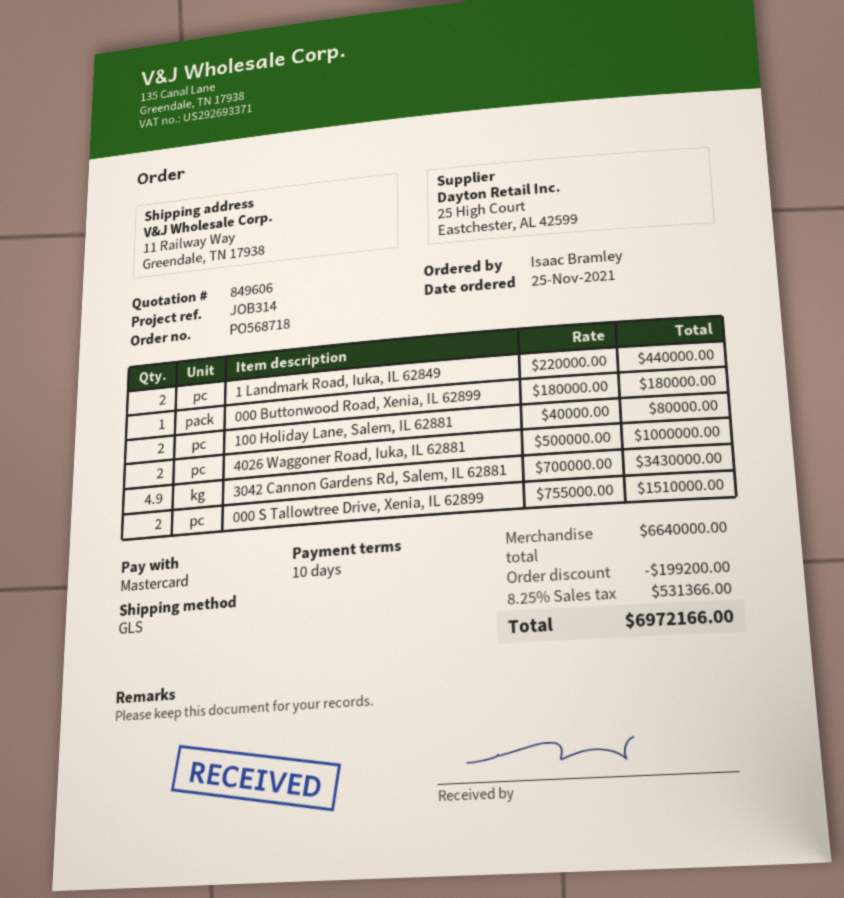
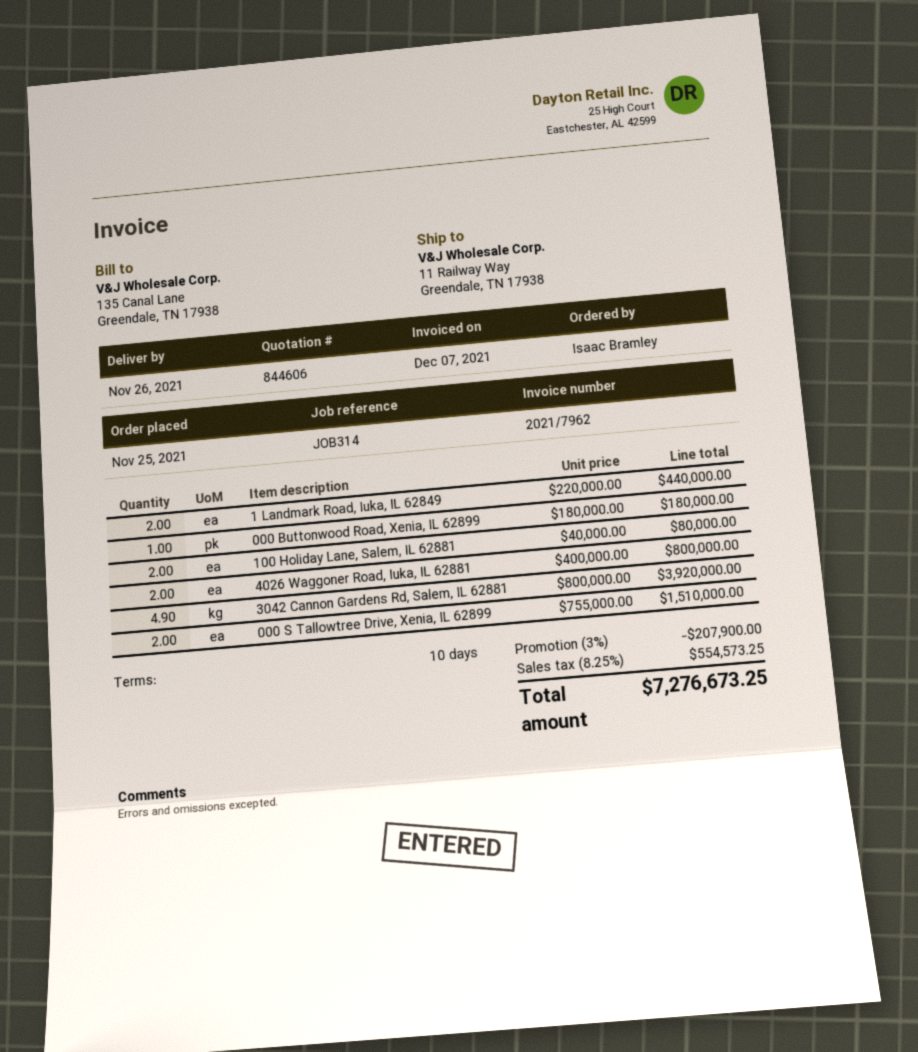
quote number: 849606 -> 844606
4026 Waggoner Road, Iuka, IL 62881: 2 x 500000.00 = 1000000.00 -> 2 x 400000.00 = 800000.00
3042 Cannon Gardens Rd, Salem, IL 62881: 4.9 x 700000.00 = 3430000.00 -> 4.9 x 800000.00 = 3920000.00
discount: 199200.00 -> 207900.00
tax: 8.25% = 531366.00 -> 8.25% = 554573.25
total: 6972166.00 -> 7276673.25

